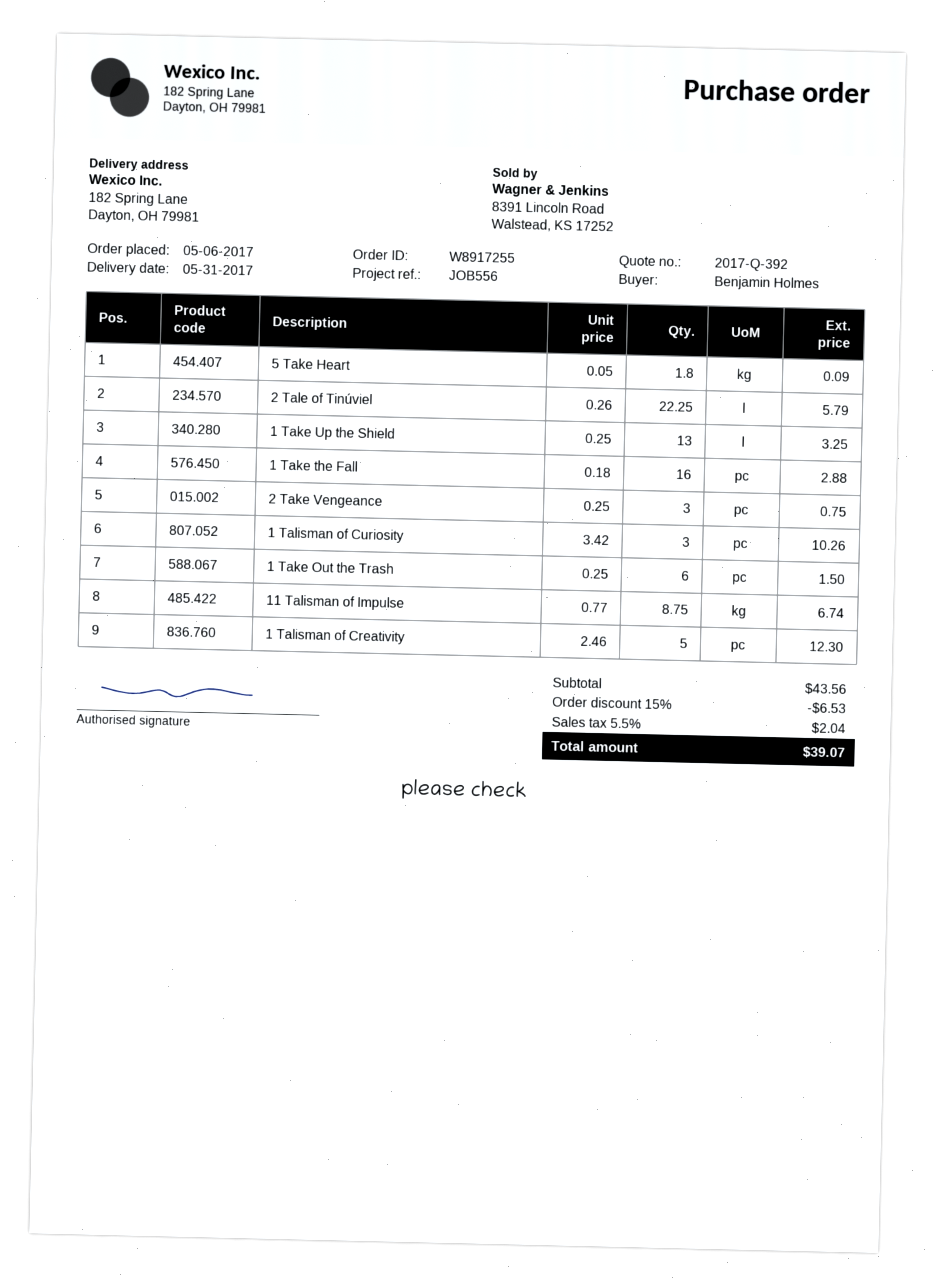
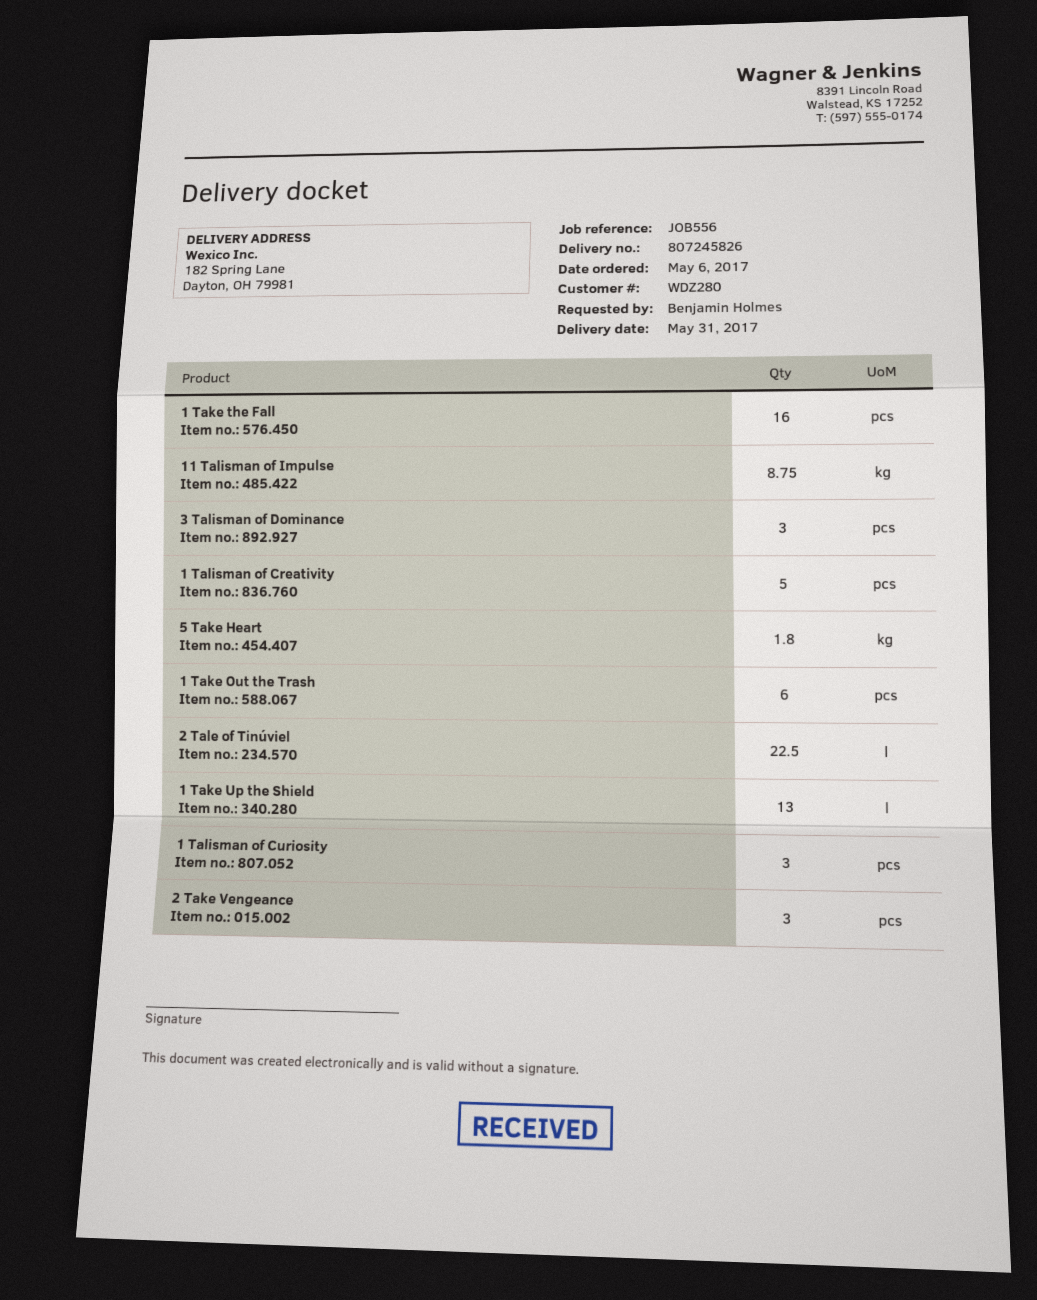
2 Tale of Tinúviel: 22.25 -> 22.5
3 Talisman of Dominance: none -> 3

